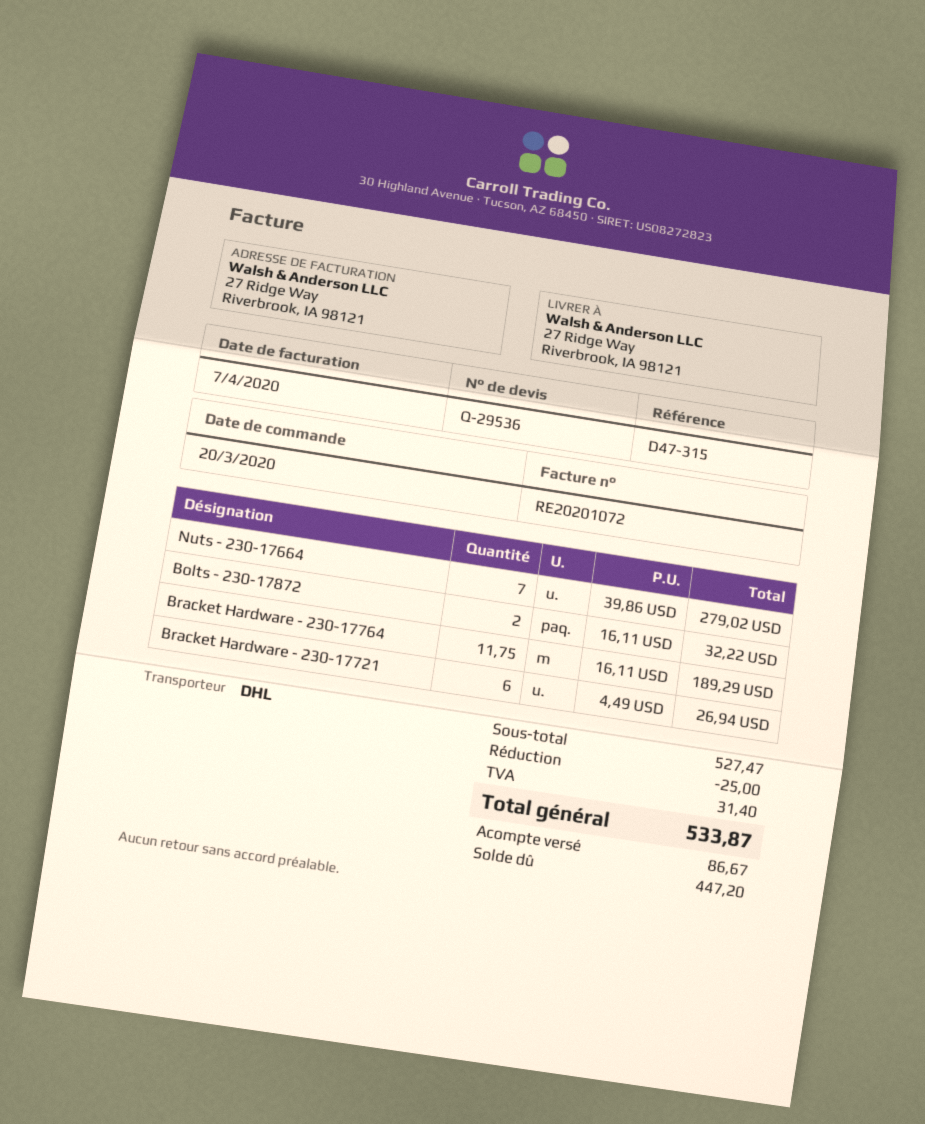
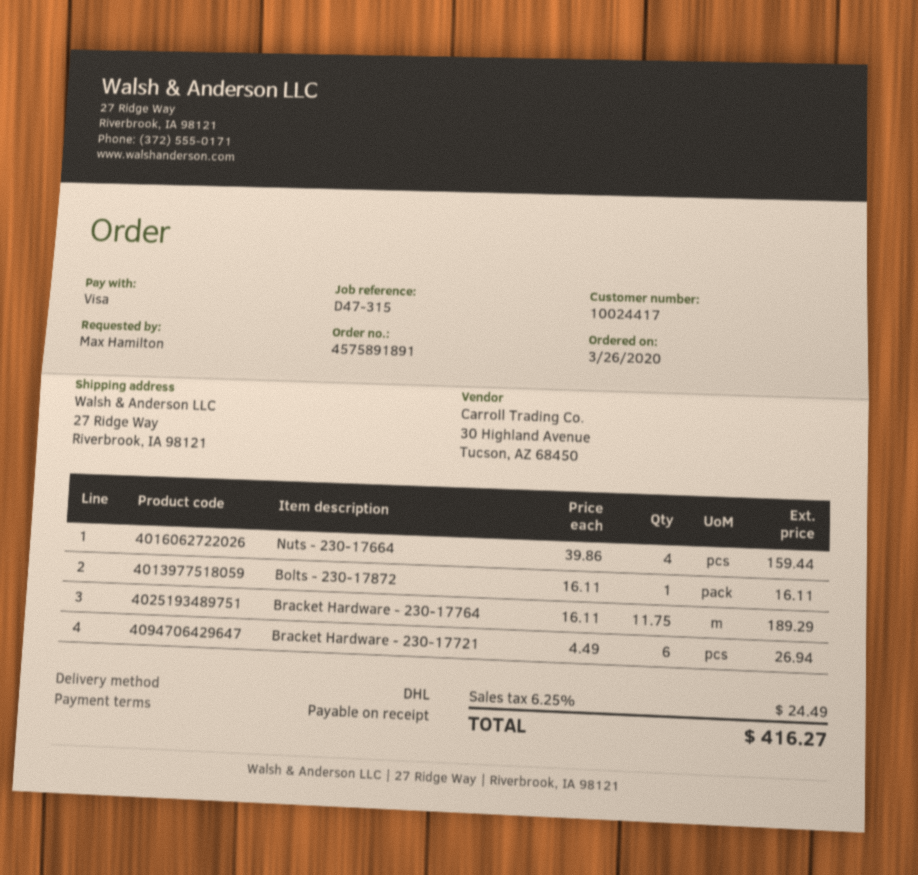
order date: 2020-03-20 -> 2020-03-26
Nuts - 230-17664: 7 x 39.86 = 279.02 -> 4 x 39.86 = 159.44
Bolts - 230-17872: 2 x 16.11 = 32.22 -> 1 x 16.11 = 16.11
discount: 25.00 -> none
tax: 31.40 -> 24.49
total: 533.87 -> 416.27

